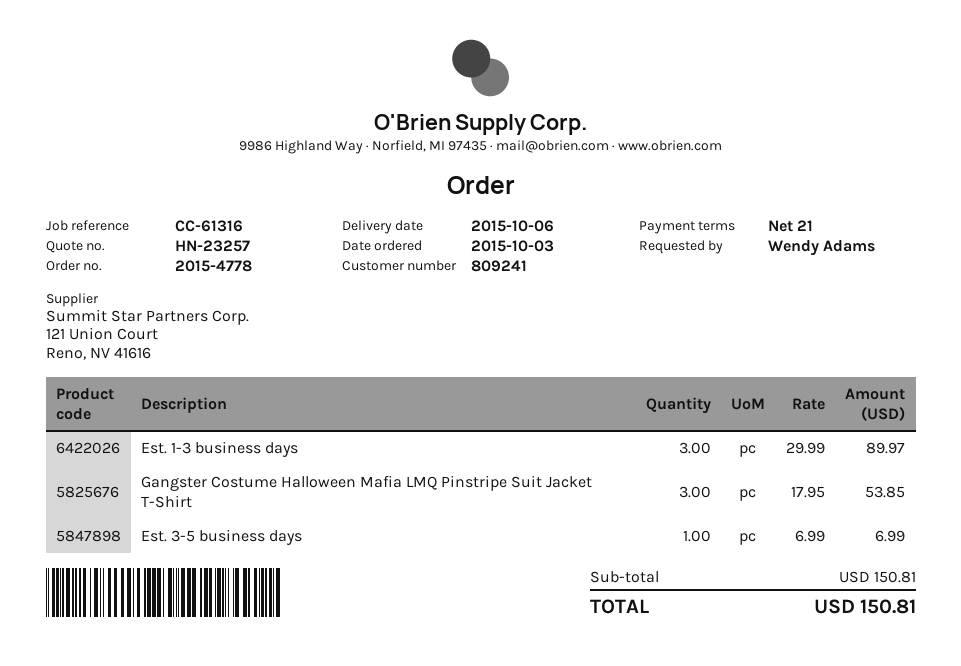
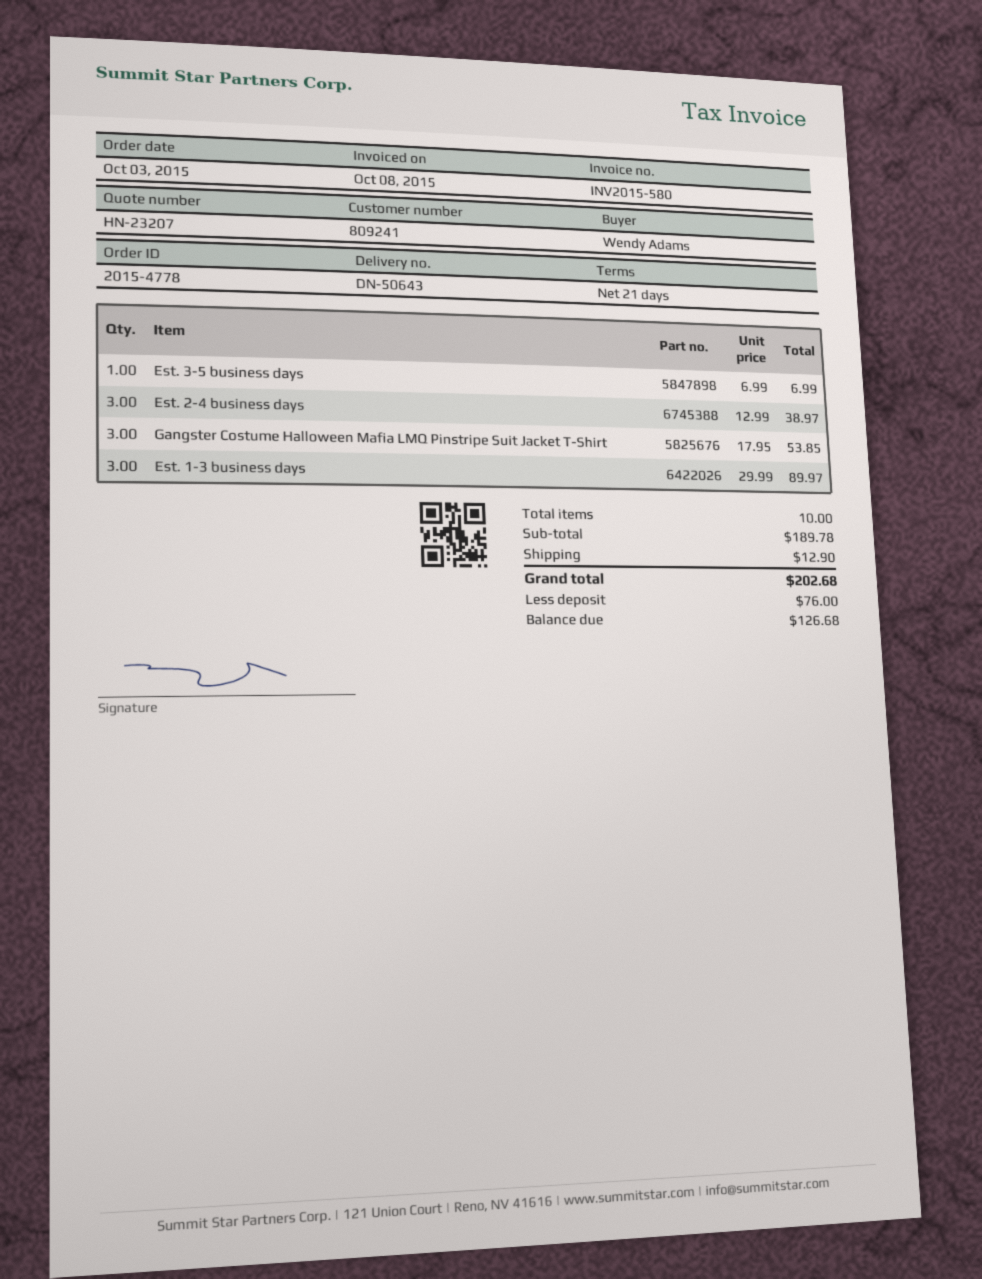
quote number: HN-23257 -> HN-23207
Est. 2-4 business days: none -> 3 x 12.99 = 38.97
subtotal: 150.81 -> 189.78
shipping: none -> 12.90
total: 150.81 -> 202.68

